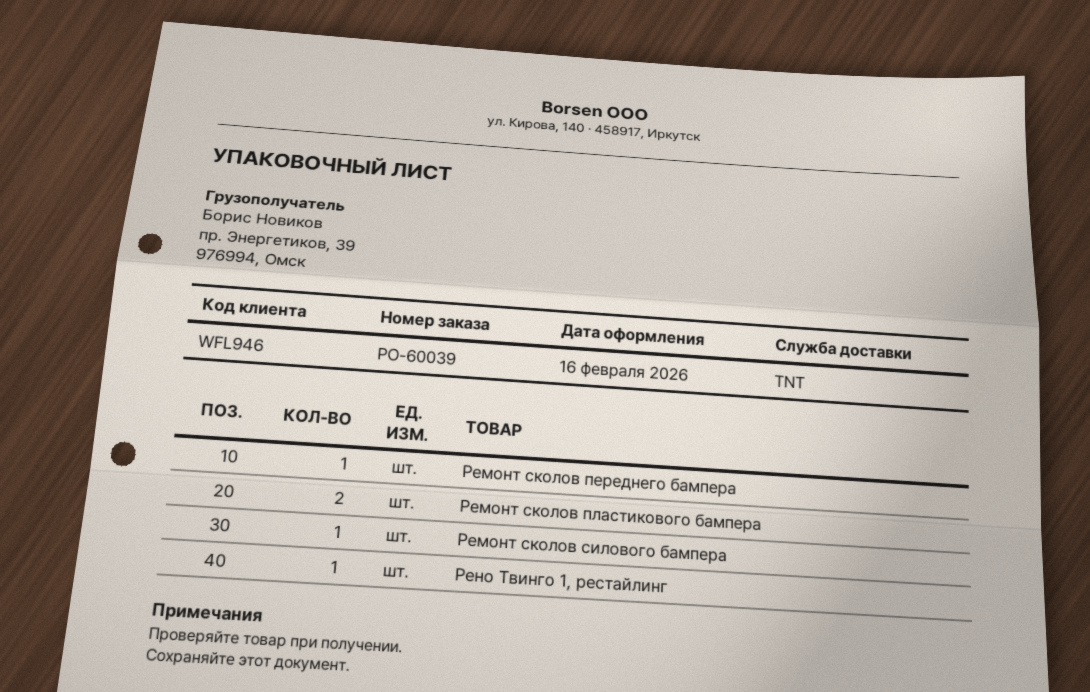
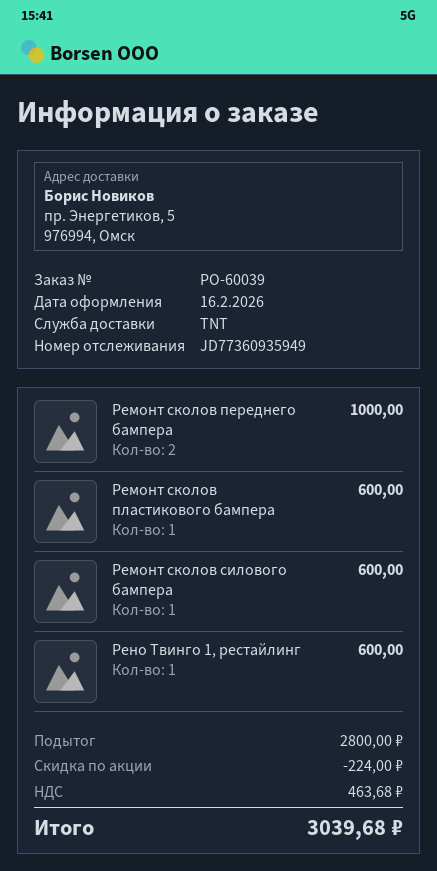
ship to: пр. Энергетиков, 39, 976994, Омск -> пр. Энергетиков, 5, 976994, Омск
Ремонт сколов переднего бампера: 1 -> 2
Ремонт сколов пластикового бампера: 2 -> 1

